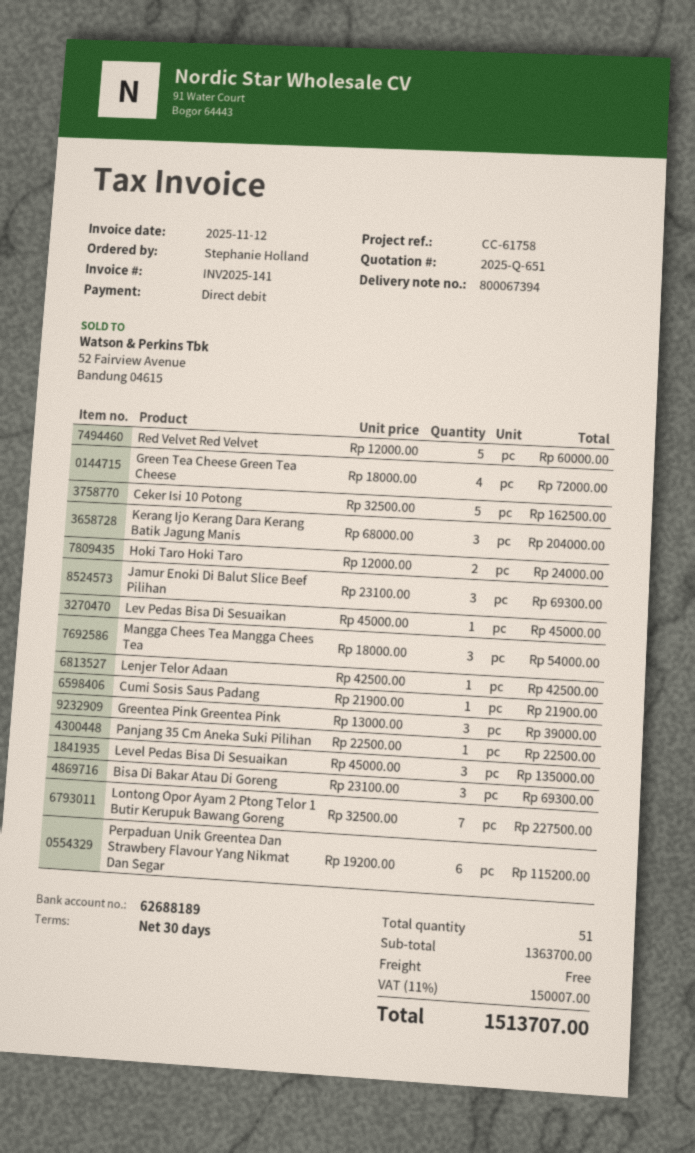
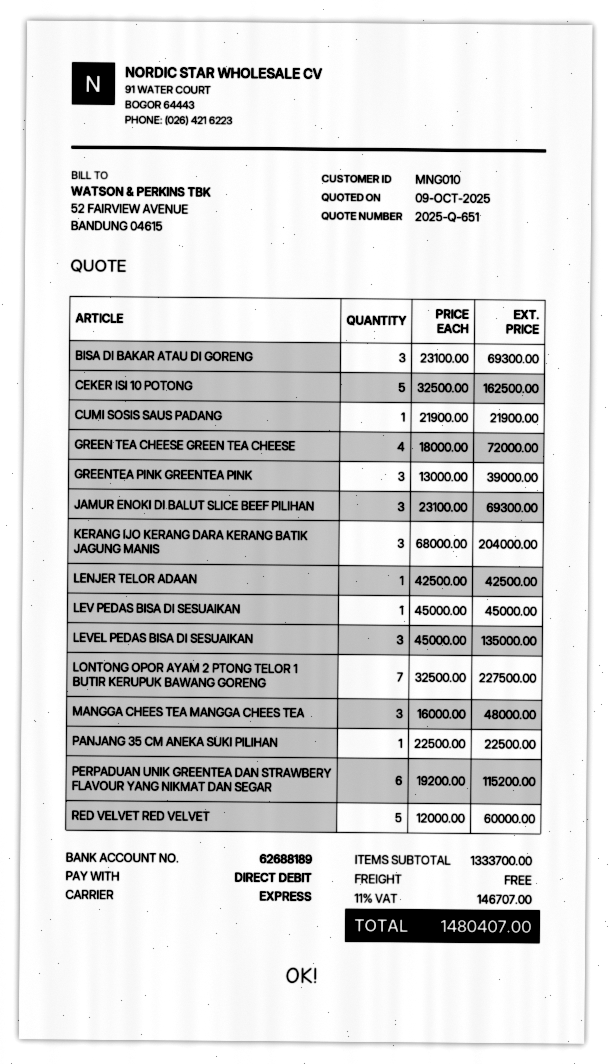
Hoki Taro Hoki Taro: 2 x 12000.00 = 24000.00 -> none
Mangga Chees Tea Mangga Chees Tea: 3 x 18000.00 = 54000.00 -> 3 x 16000.00 = 48000.00
subtotal: 1363700.00 -> 1333700.00
tax: 11% = 150007.00 -> 11% = 146707.00
total: 1513707.00 -> 1480407.00

